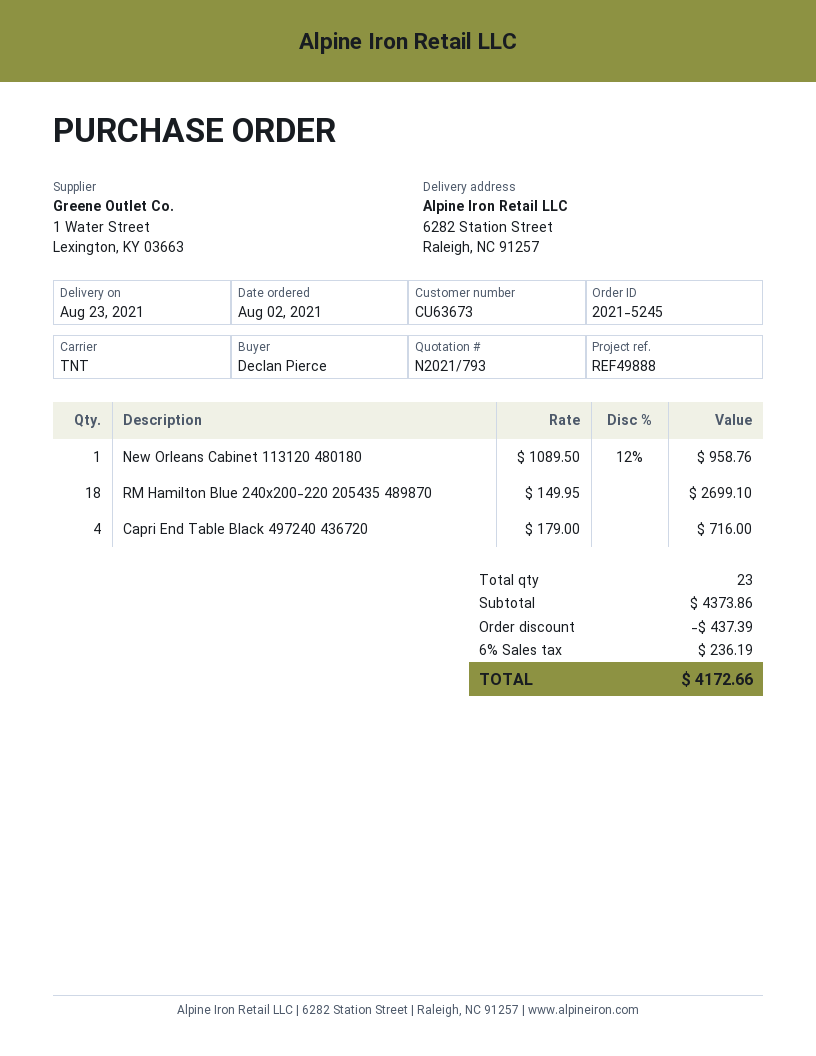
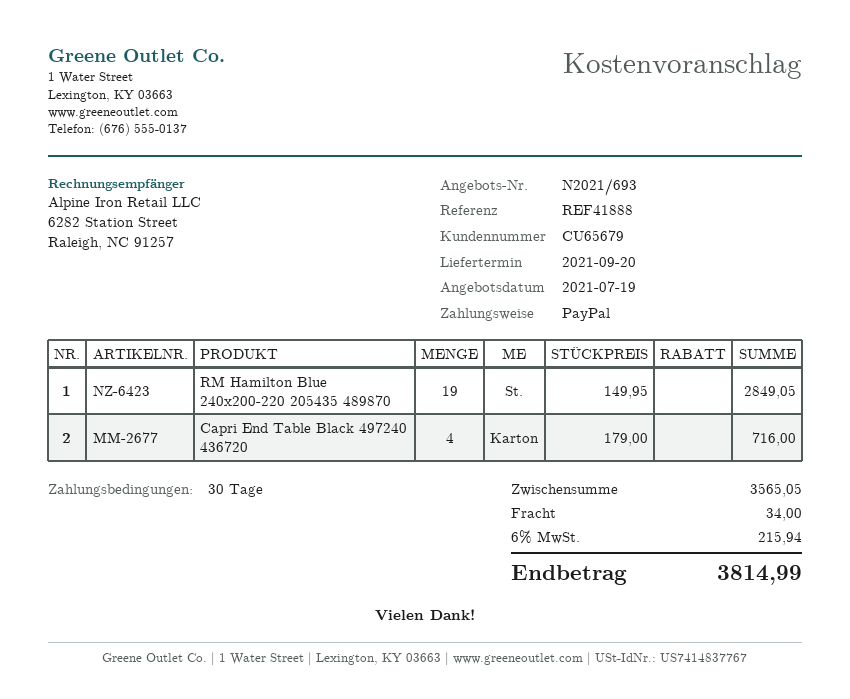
quote number: N2021/793 -> N2021/693
delivery date: 2021-08-23 -> 2021-09-20
customer number: CU63673 -> CU65679
reference: REF49888 -> REF41888
New Orleans Cabinet 113120 480180: 1 x 1089.50 - 12% = 958.76 -> none
RM Hamilton Blue 240x200-220 205435 489870: 18 x 149.95 = 2699.10 -> 19 x 149.95 = 2849.05
subtotal: 4373.86 -> 3565.05
discount: 437.39 -> none
shipping: none -> 34.00
tax: 6% = 236.19 -> 6% = 215.94
total: 4172.66 -> 3814.99

